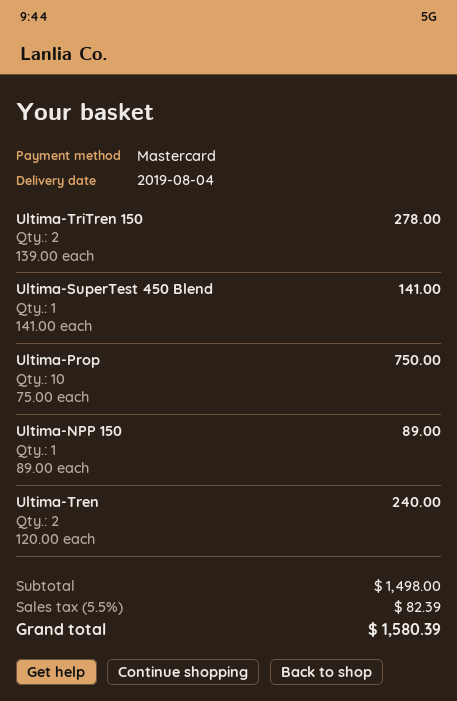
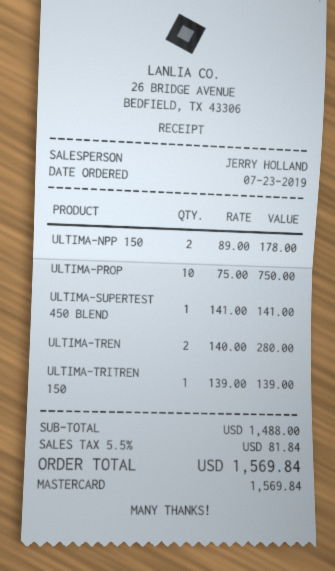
Ultima-TriTren 150: 2 x 139.00 = 278.00 -> 1 x 139.00 = 139.00
Ultima-NPP 150: 1 x 89.00 = 89.00 -> 2 x 89.00 = 178.00
Ultima-Tren: 2 x 120.00 = 240.00 -> 2 x 140.00 = 280.00
subtotal: 1498.00 -> 1488.00
tax: 5.5% = 82.39 -> 5.5% = 81.84
total: 1580.39 -> 1569.84

